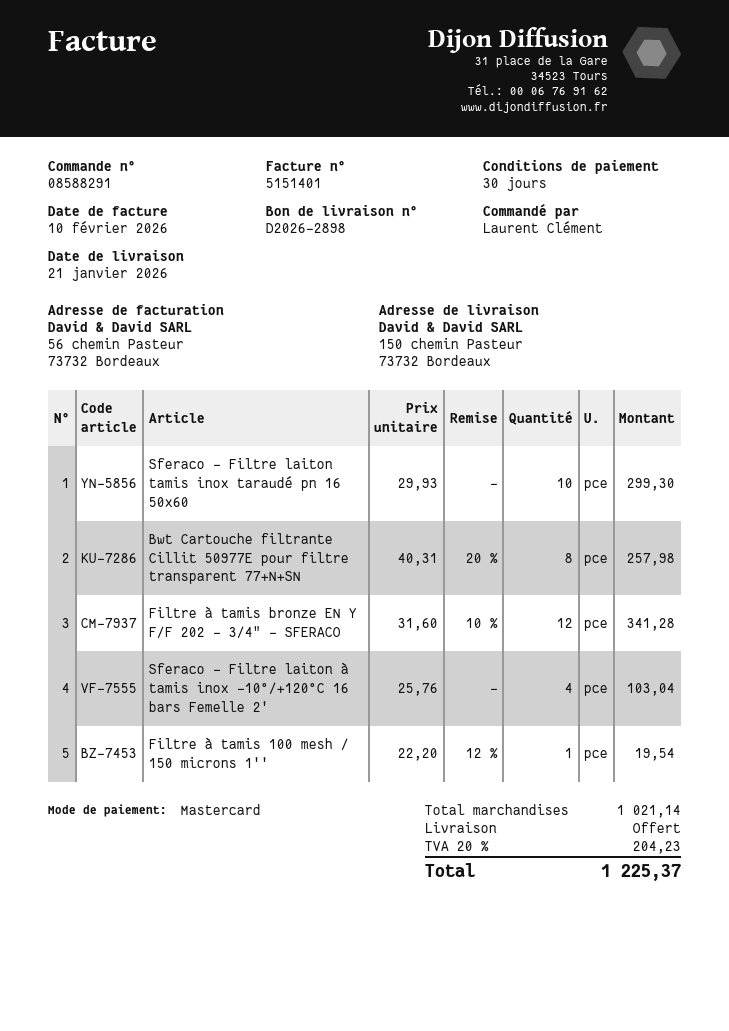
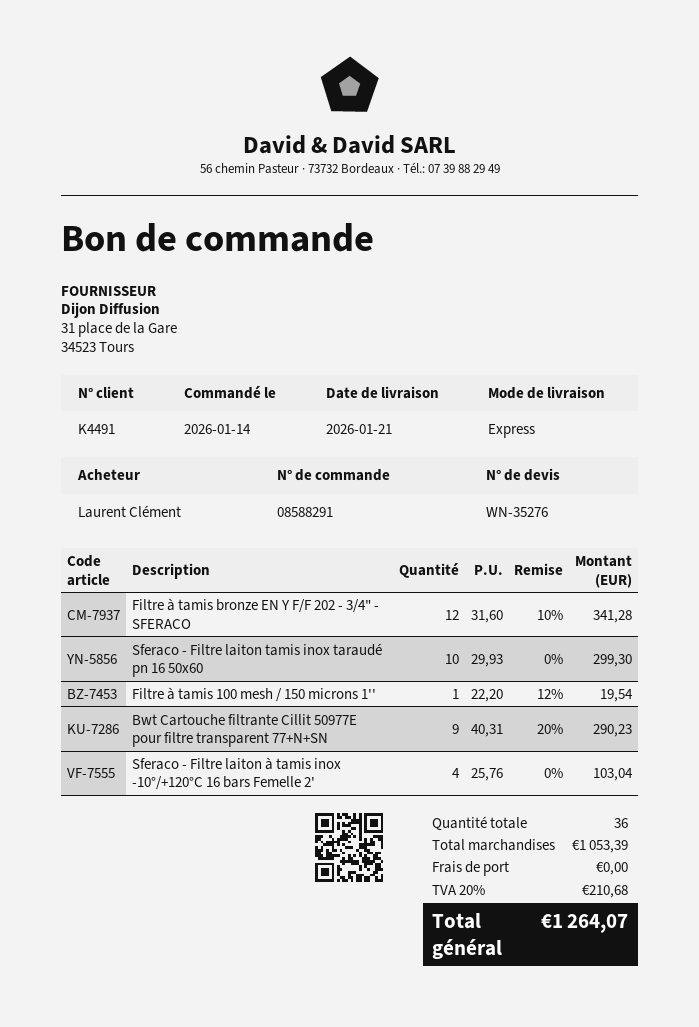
Bwt Cartouche filtrante Cillit 50977E pour filtre transparent 77+N+SN: 8 x 40.31 - 20% = 257.98 -> 9 x 40.31 - 20% = 290.23
subtotal: 1021.14 -> 1053.39
tax: 20% = 204.23 -> 20% = 210.68
total: 1225.37 -> 1264.07

